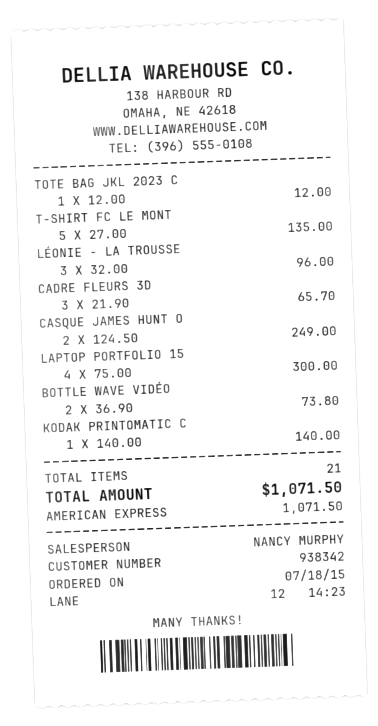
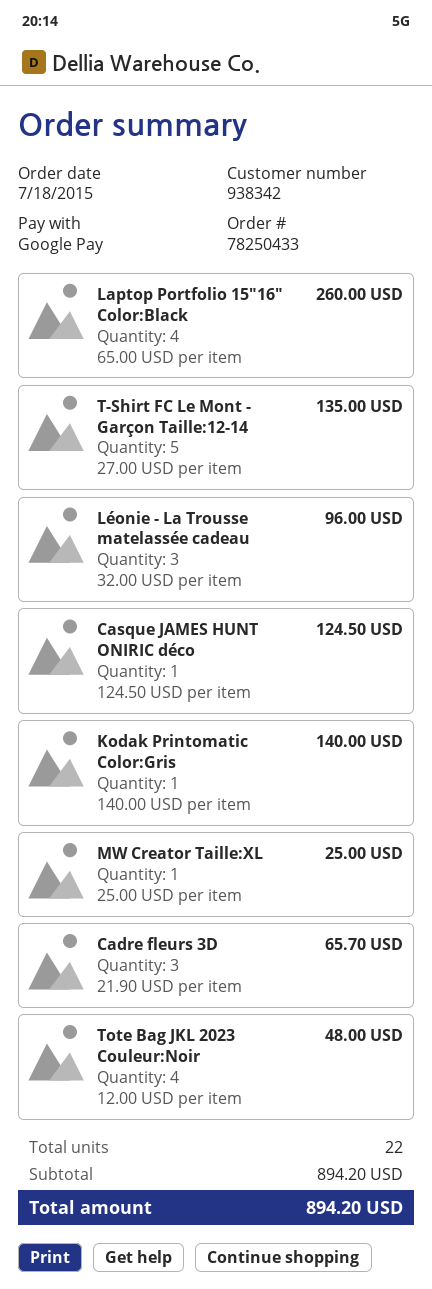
payment method: American Express -> Google Pay
TOTE BAG JKL 2023 C: 1 x 12.00 = 12.00 -> 4 x 12.00 = 48.00
CASQUE JAMES HUNT O: 2 x 124.50 = 249.00 -> 1 x 124.50 = 124.50
LAPTOP PORTFOLIO 15: 4 x 75.00 = 300.00 -> 4 x 65.00 = 260.00
BOTTLE WAVE VIDÉO: 2 x 36.90 = 73.80 -> none
MW Creator Taille:XL: none -> 1 x 25.00 = 25.00
total quantity: 21 -> 22
total: 1071.50 -> 894.20

